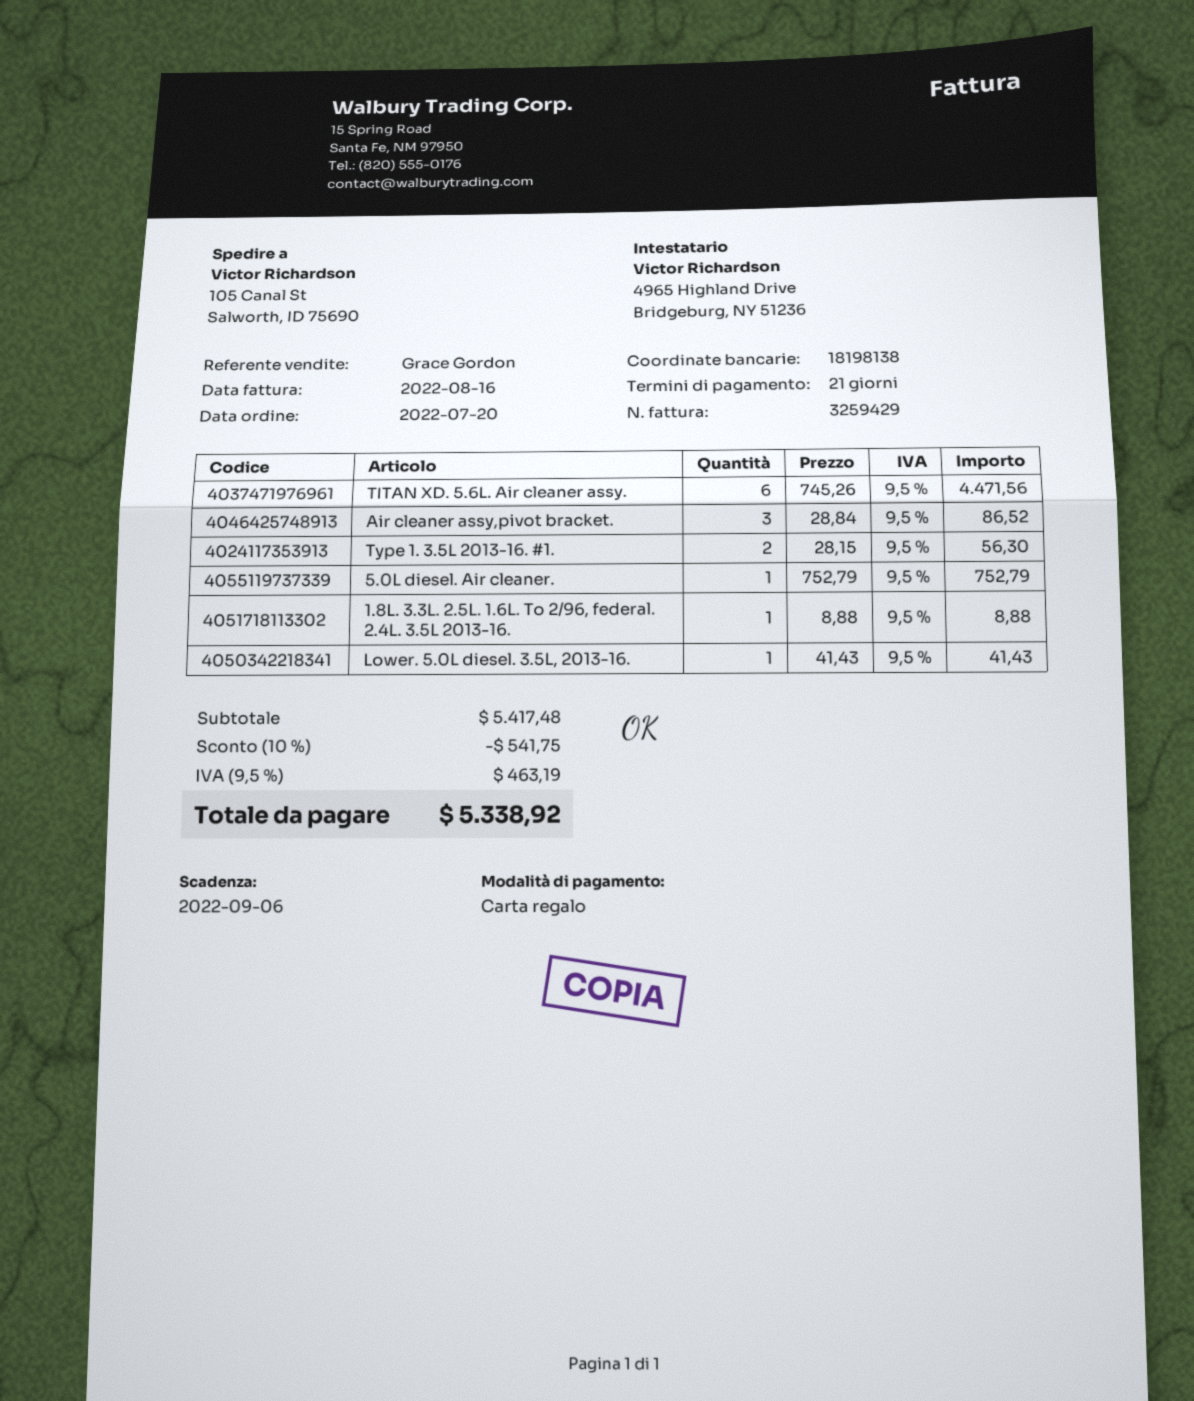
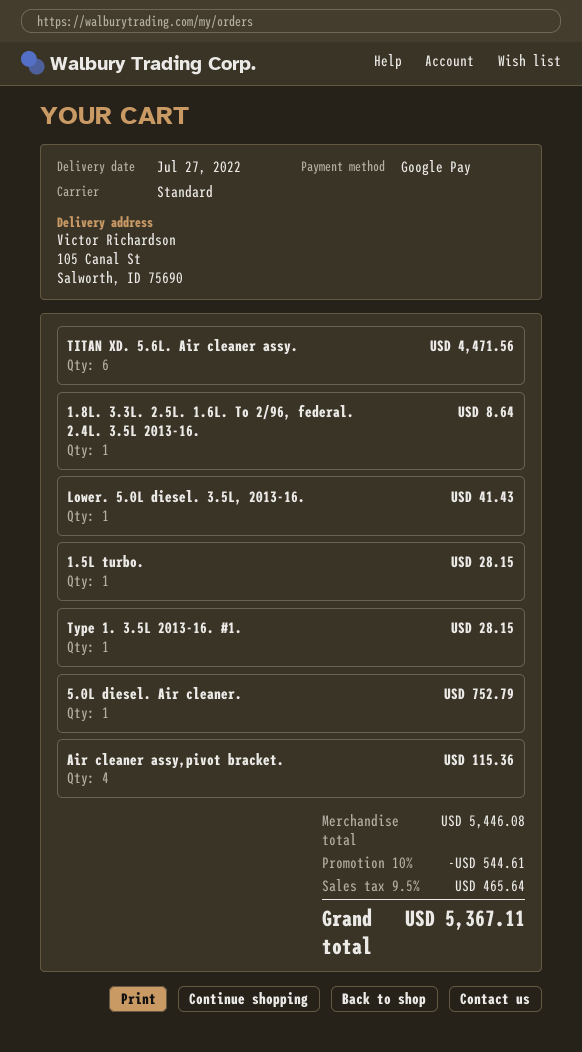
payment method: gift card -> Google Pay
Air cleaner assy,pivot bracket.: 3 for 86.52 -> 4 for 115.36
Type 1. 3.5L 2013-16. #1.: 2 for 56.30 -> 1 for 28.15
1.8L. 3.3L. 2.5L. 1.6L. To 2/96, federal. 2.4L. 3.5L 2013-16.: 1 for 8.88 -> 1 for 8.64
1.5L turbo.: none -> 1 for 28.15
subtotal: 5417.48 -> 5446.08
discount: 10% = 541.75 -> 10% = 544.61
tax: 9.5% = 463.19 -> 9.5% = 465.64
total: 5338.92 -> 5367.11

